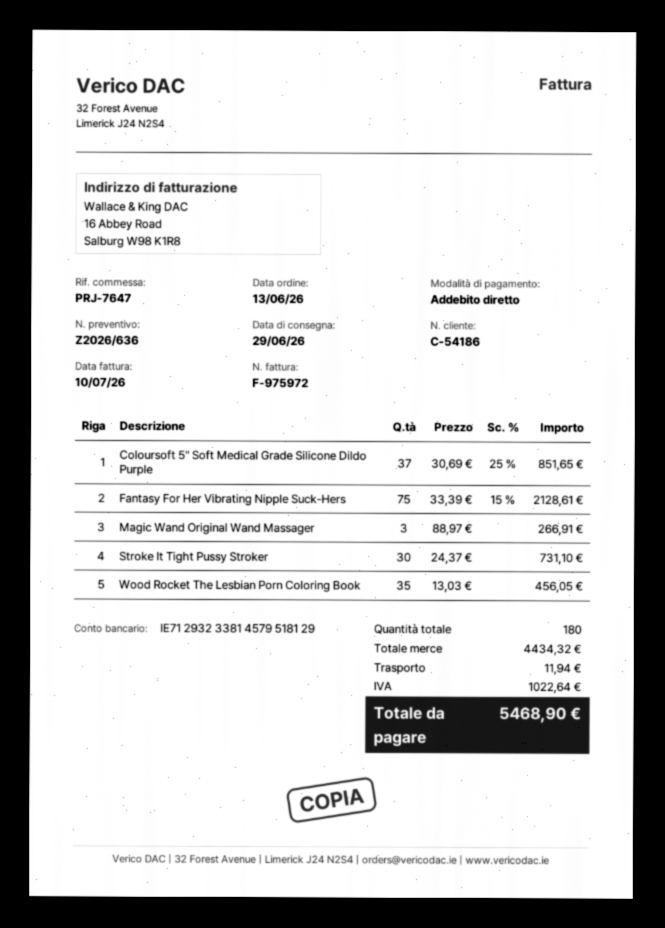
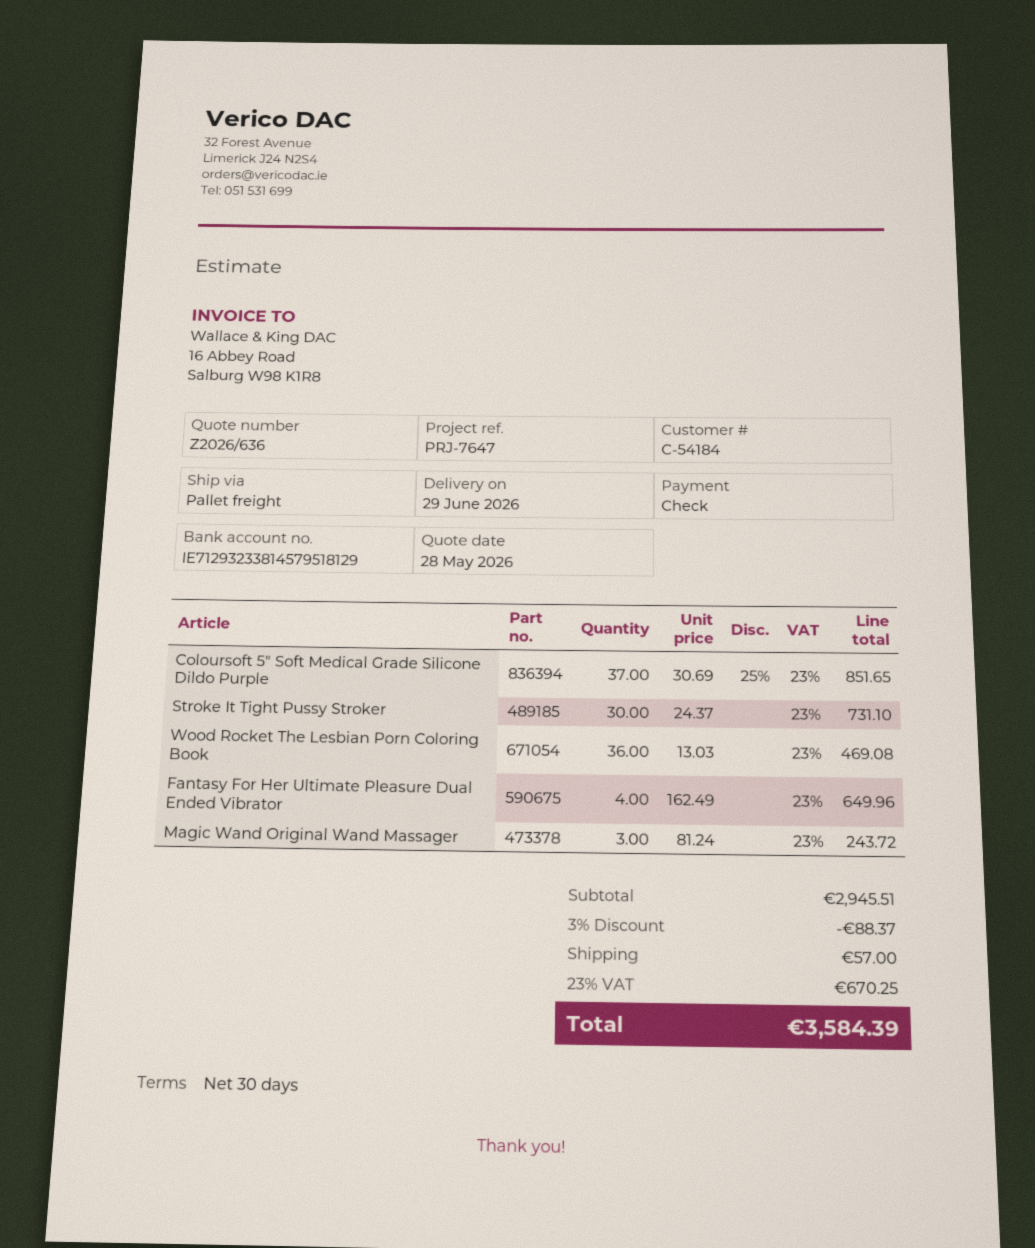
customer number: C-54186 -> C-54184
payment method: direct debit -> cheque
Fantasy For Her Vibrating Nipple Suck-Hers: 75 x 33.39 - 15% = 2128.61 -> none
Magic Wand Original Wand Massager: 3 x 88.97 = 266.91 -> 3 x 81.24 = 243.72
Wood Rocket The Lesbian Porn Coloring Book: 35 x 13.03 = 456.05 -> 36 x 13.03 = 469.08
Fantasy For Her Ultimate Pleasure Dual Ended Vibrator: none -> 4 x 162.49 = 649.96
subtotal: 4434.32 -> 2945.51
discount: none -> 3% = 88.37
shipping: 11.94 -> 57.00
tax: 1022.64 -> 670.25
total: 5468.90 -> 3584.39

